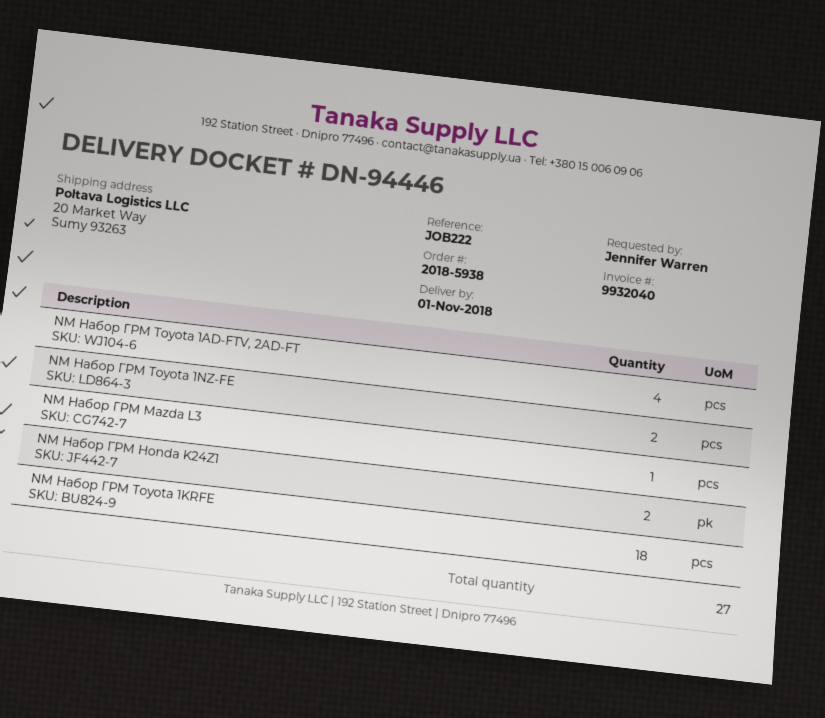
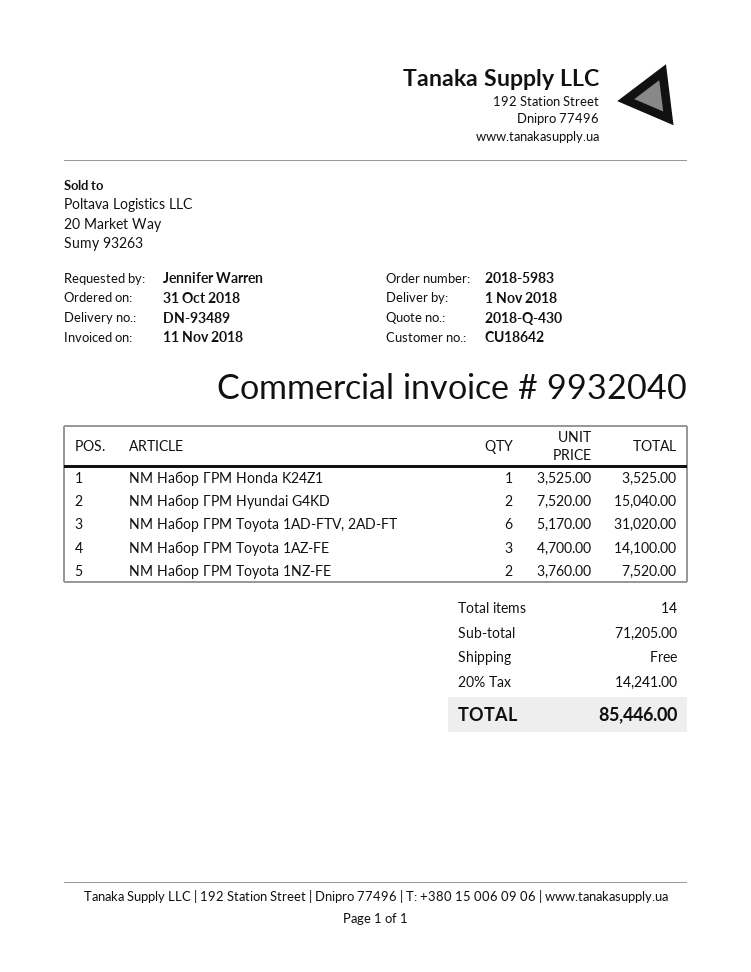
order number: 2018-5938 -> 2018-5983
delivery note number: DN-94446 -> DN-93489
NM Набор ГРМ Toyota 1AD-FTV, 2AD-FT: 4 -> 6
NM Набор ГРМ Mazda L3: 1 -> none
NM Набор ГРМ Honda K24Z1: 2 -> 1
NM Набор ГРМ Toyota 1KRFE: 18 -> none
NM Набор ГРМ Hyundai G4KD: none -> 2
NM Набор ГРМ Toyota 1AZ-FE: none -> 3
total quantity: 27 -> 14

